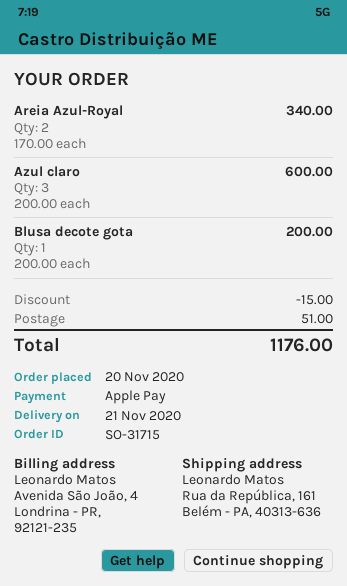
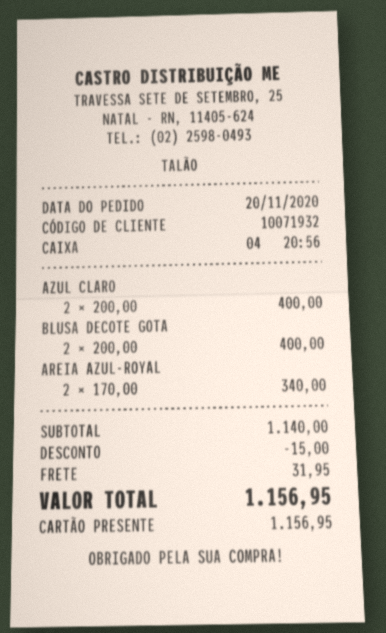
payment method: Apple Pay -> gift card
Azul claro: 3 x 200.00 = 600.00 -> 2 x 200.00 = 400.00
Blusa decote gota: 1 x 200.00 = 200.00 -> 2 x 200.00 = 400.00
shipping: 51.00 -> 31.95
total: 1176.00 -> 1156.95

